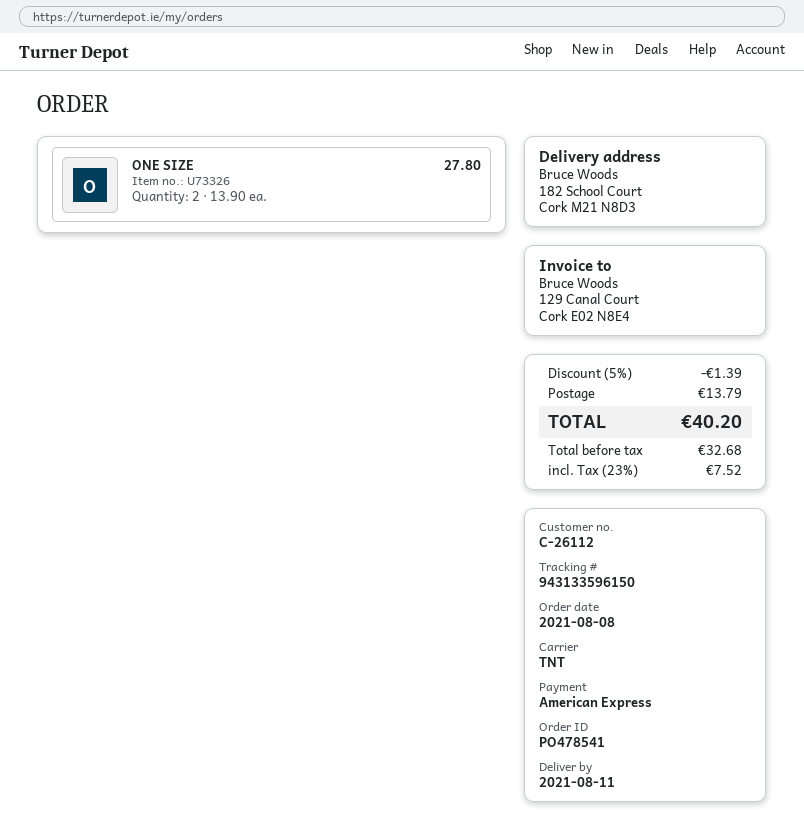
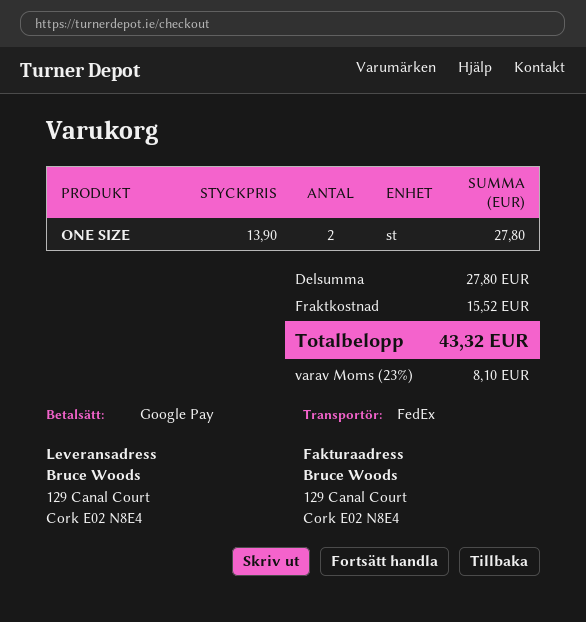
payment method: American Express -> Google Pay
shipping method: TNT -> FedEx
ship to: 182 School Court, Cork M21 N8D3 -> 129 Canal Court, Cork E02 N8E4
discount: 5% = 1.39 -> none
shipping: 13.79 -> 15.52
tax: 23% = 7.52 -> 23% = 8.10
total: 40.20 -> 43.32

